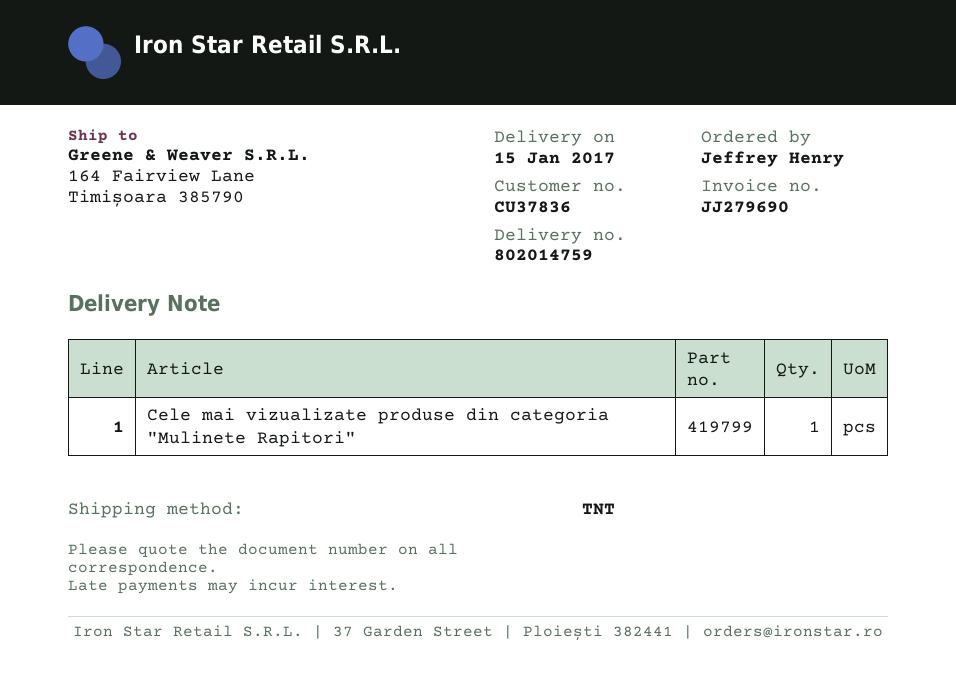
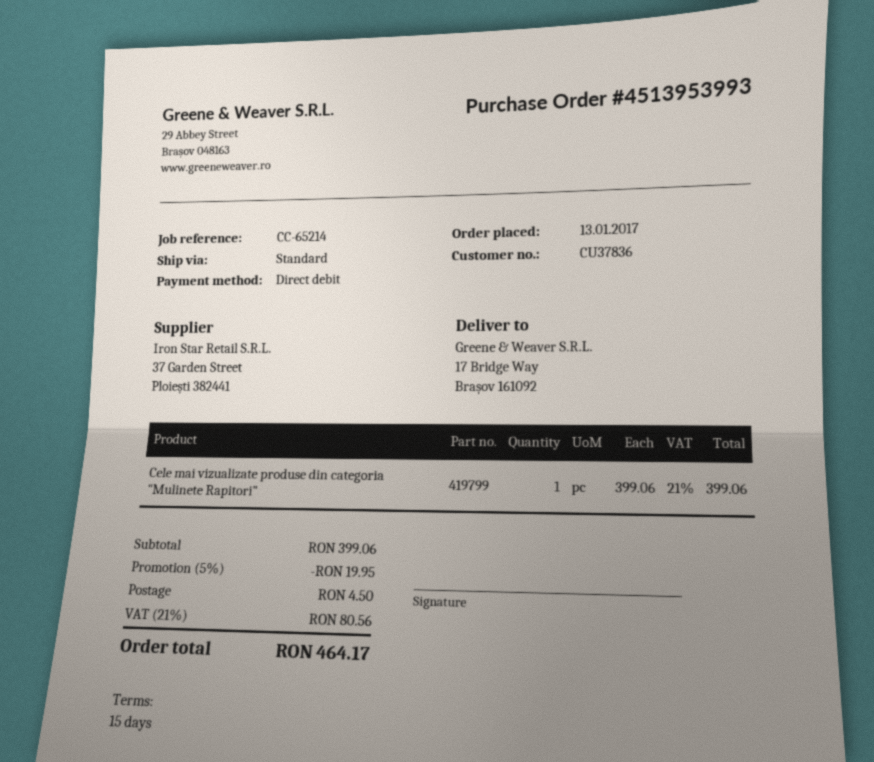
shipping method: TNT -> standard
ship to: 164 Fairview Lane, Timișoara 385790 -> 17 Bridge Way, Brașov 161092

